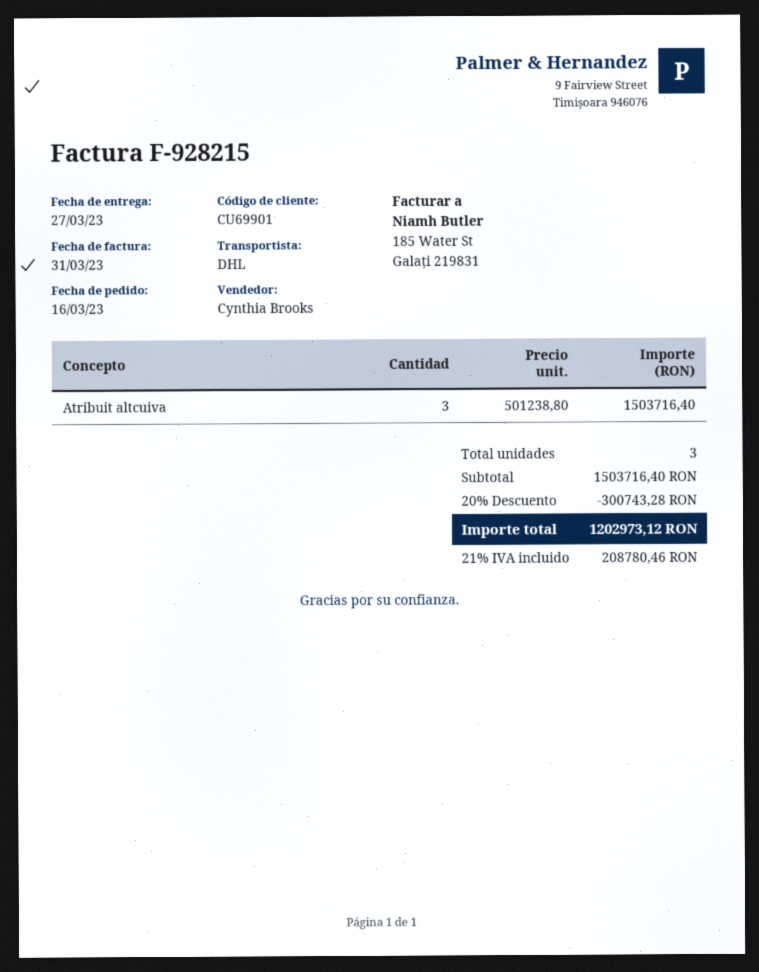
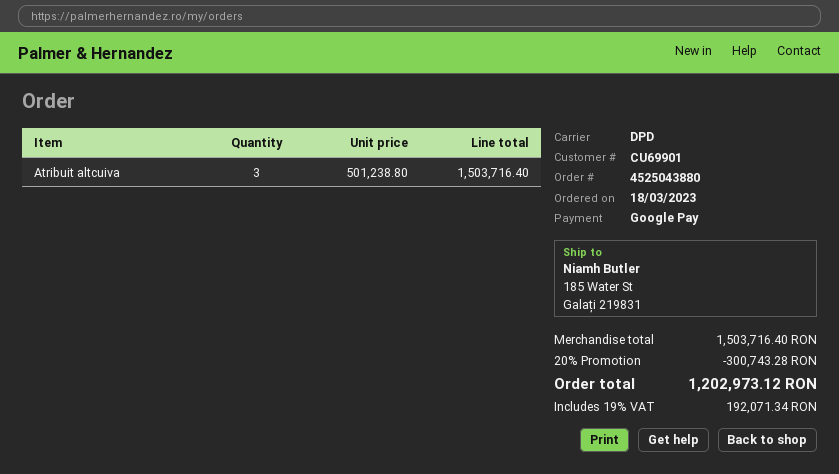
order date: 2023-03-16 -> 2023-03-18
shipping method: DHL -> DPD
tax: 21% = 208780.46 -> 19% = 192071.34

